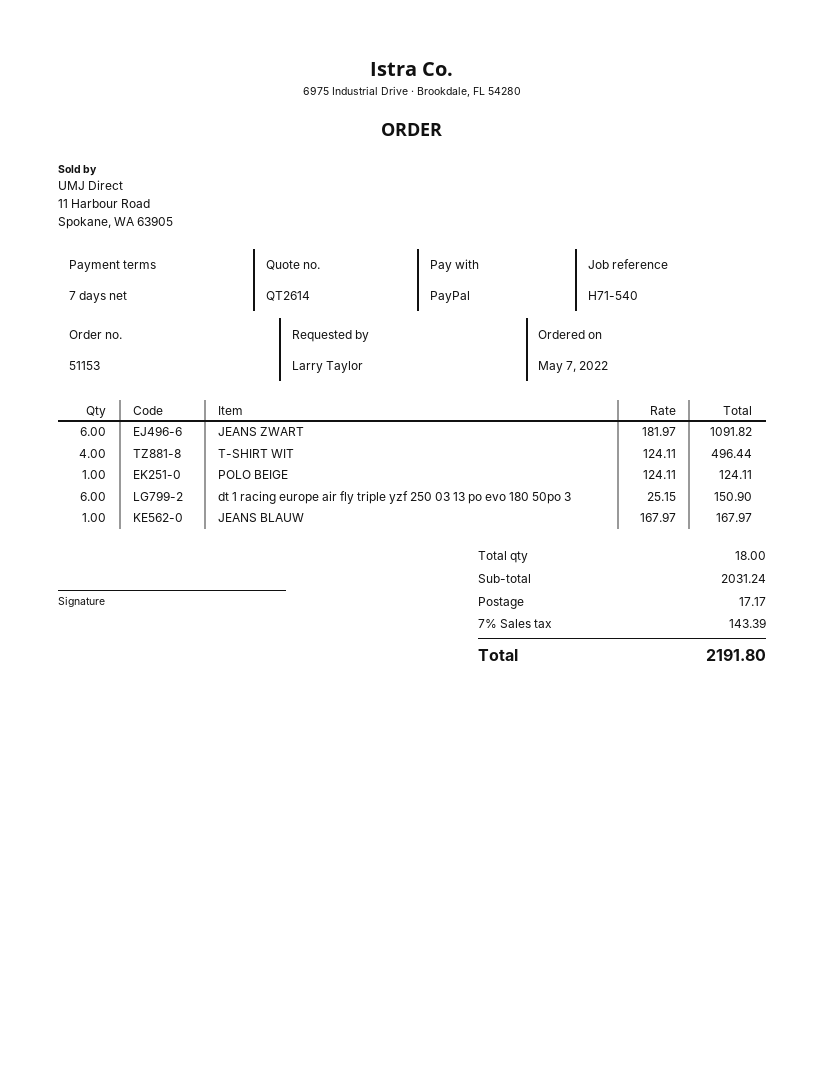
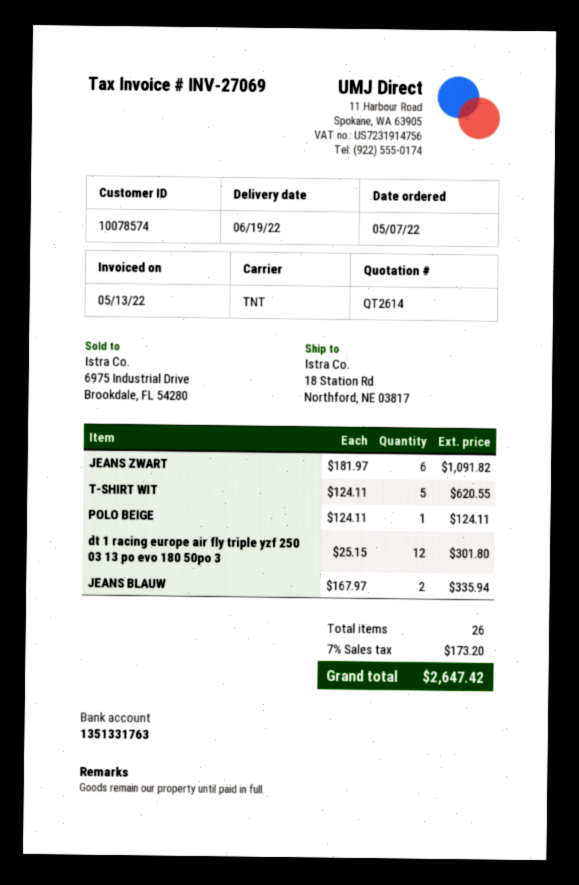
T-SHIRT WIT: 4 x 124.11 = 496.44 -> 5 x 124.11 = 620.55
dt 1 racing europe air fly triple yzf 250 03 13 po evo 180 50po 3: 6 x 25.15 = 150.90 -> 12 x 25.15 = 301.80
JEANS BLAUW: 1 x 167.97 = 167.97 -> 2 x 167.97 = 335.94
total quantity: 18 -> 26
shipping: 17.17 -> none
tax: 7% = 143.39 -> 7% = 173.20
total: 2191.80 -> 2647.42

